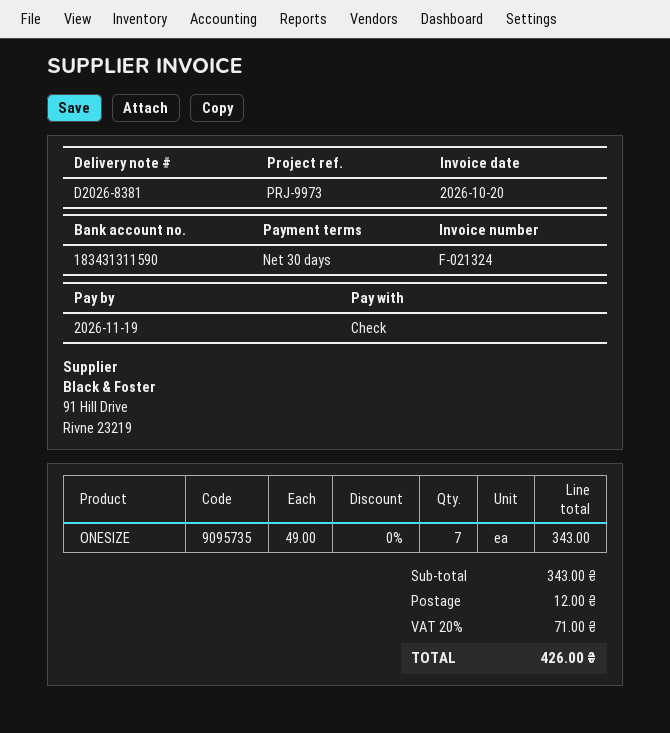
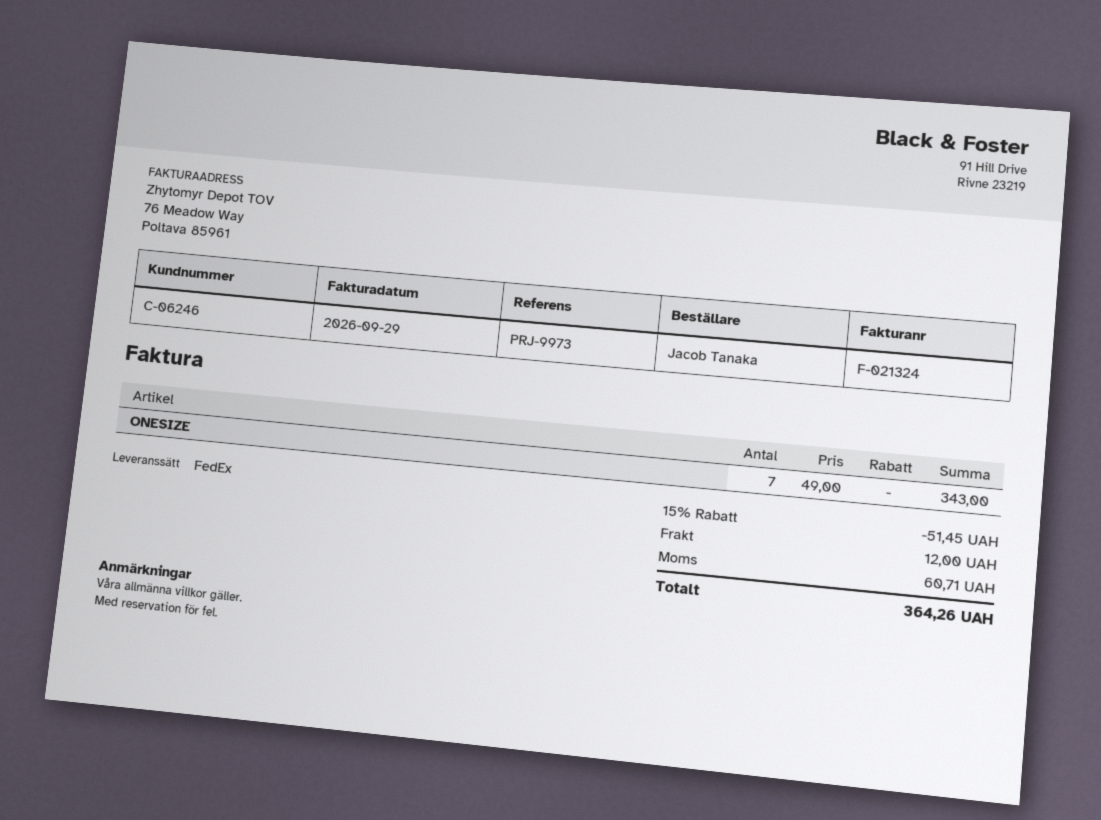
invoice date: 2026-10-20 -> 2026-09-29
discount: none -> 15% = 51.45
tax: 71.00 -> 60.71
total: 426.00 -> 364.26

